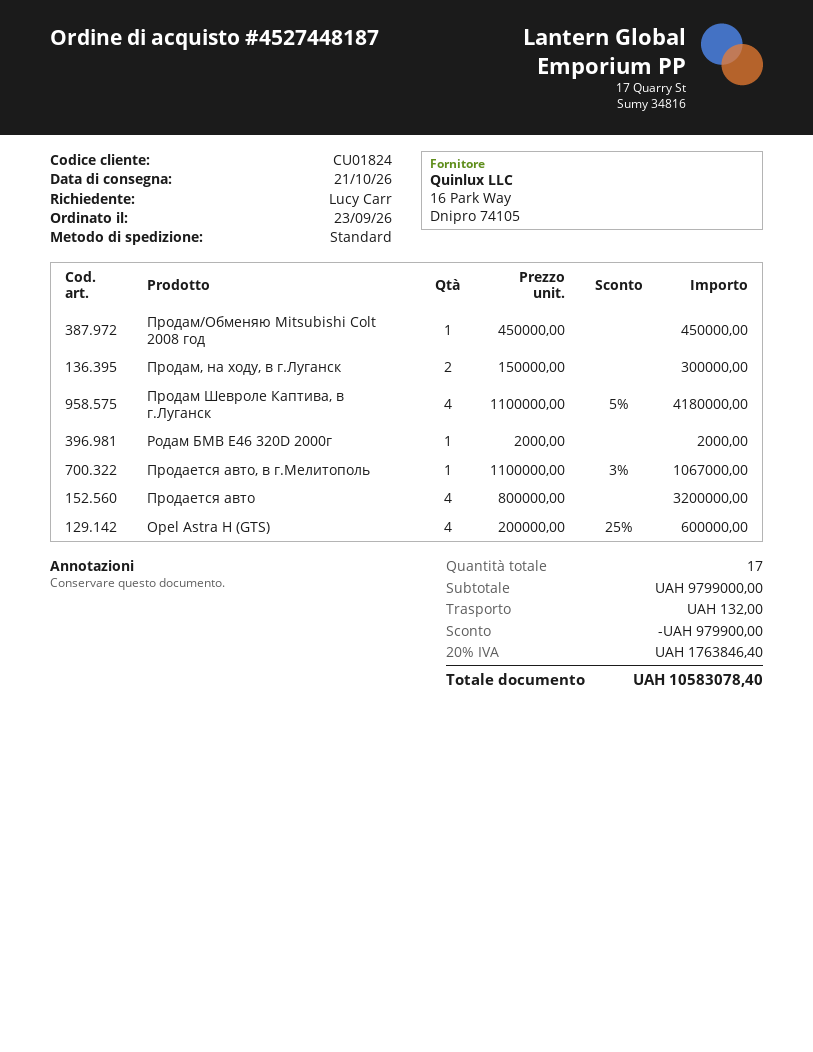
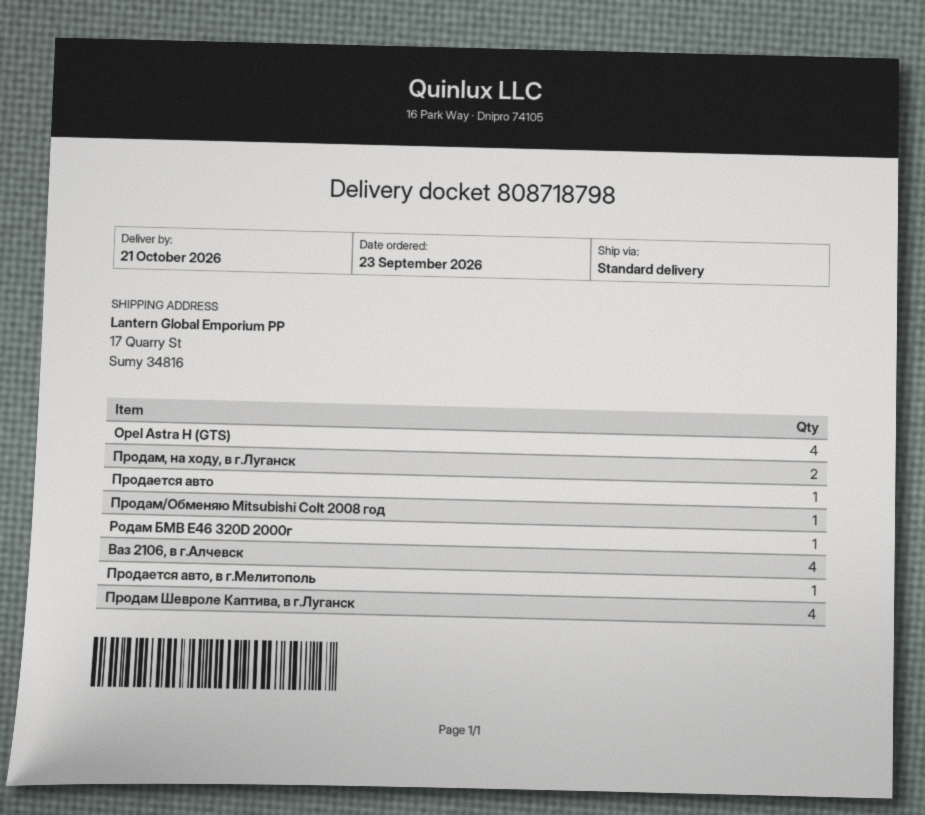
Продается авто: 4 -> 1
Ваз 2106, в г.Алчевск: none -> 4

